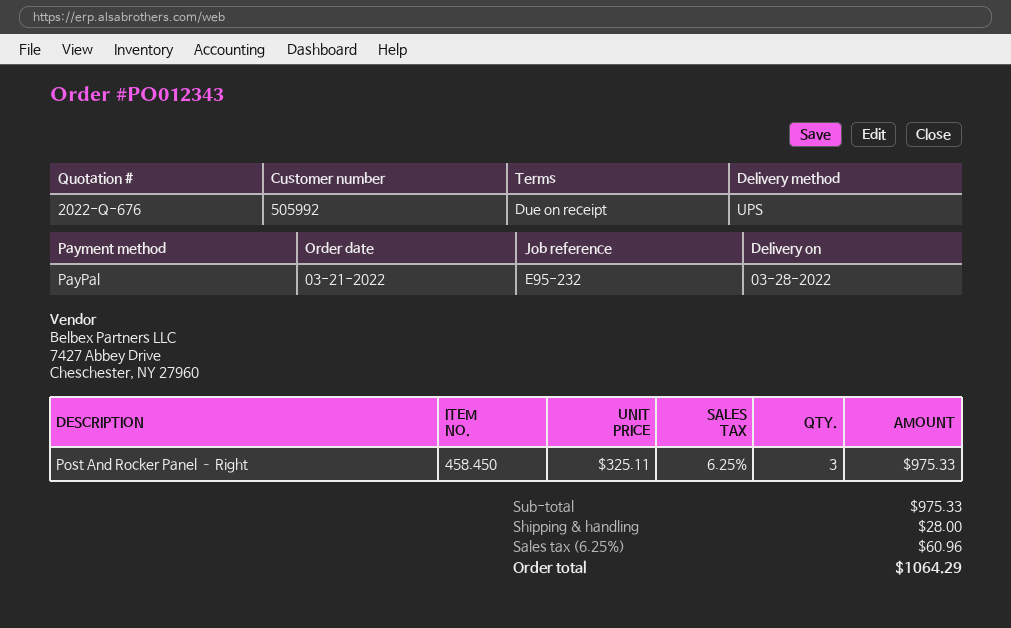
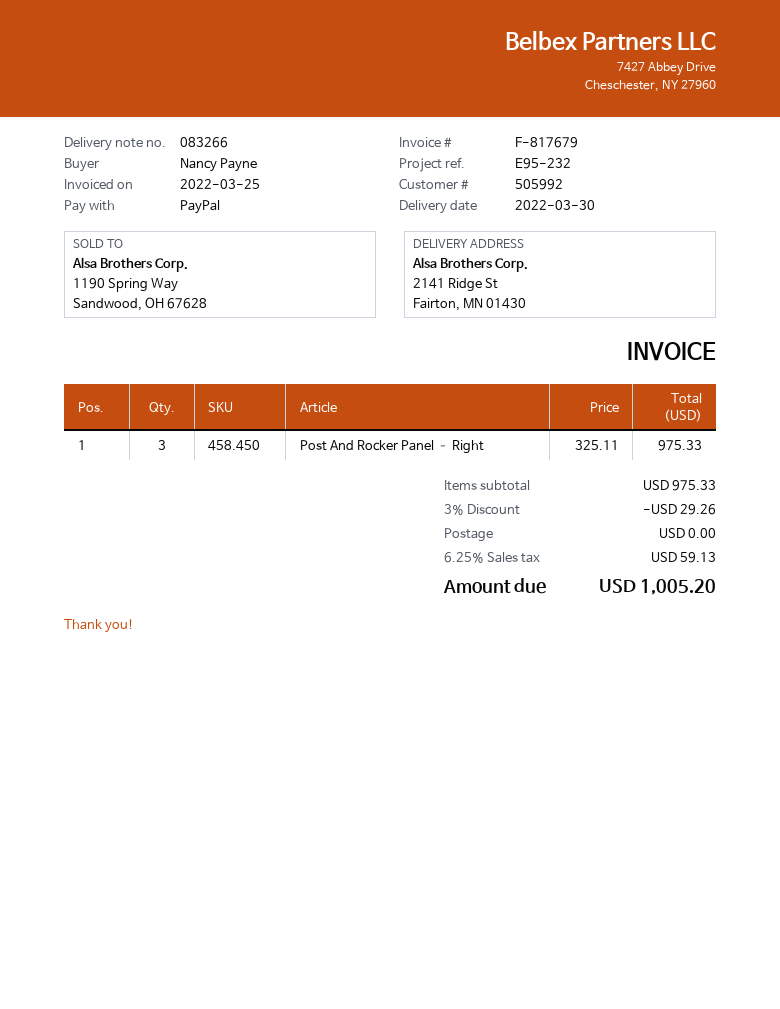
delivery date: 2022-03-28 -> 2022-03-30
discount: none -> 3% = 29.26
shipping: 28.00 -> 0.00
tax: 6.25% = 60.96 -> 6.25% = 59.13
total: 1064.29 -> 1005.20

